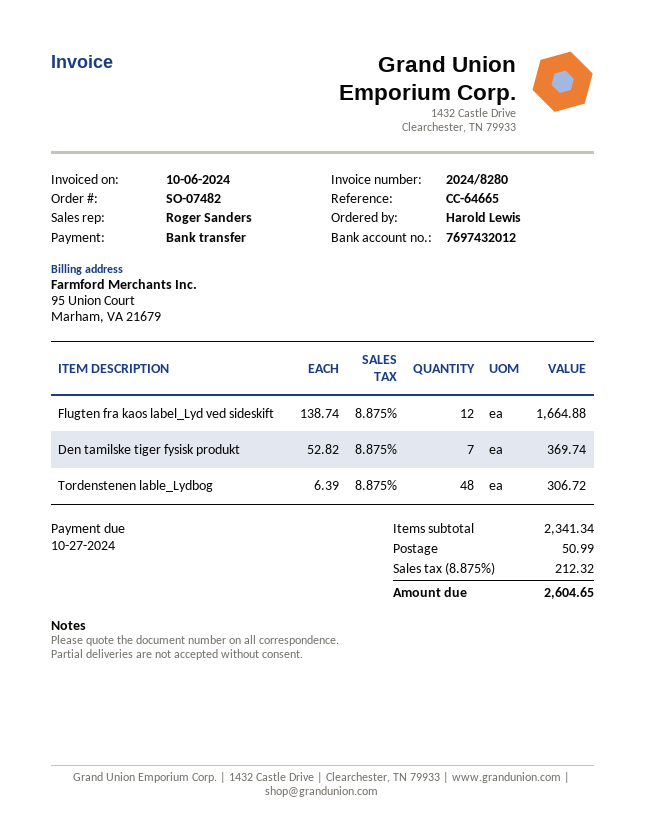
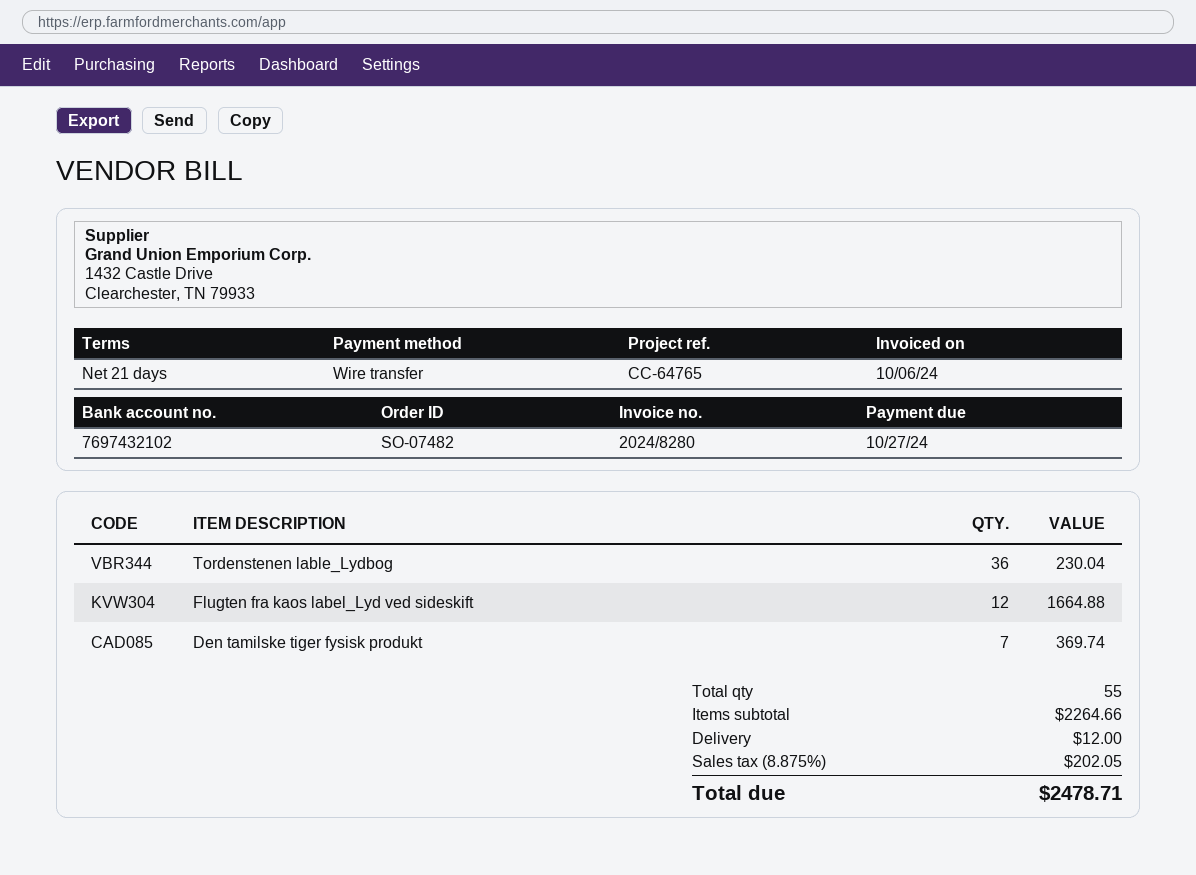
reference: CC-64665 -> CC-64765
bank account: 7697432012 -> 7697432102
Tordenstenen lable_Lydbog: 48 for 306.72 -> 36 for 230.04
subtotal: 2341.34 -> 2264.66
shipping: 50.99 -> 12.00
tax: 8.875% = 212.32 -> 8.875% = 202.05
total: 2604.65 -> 2478.71

